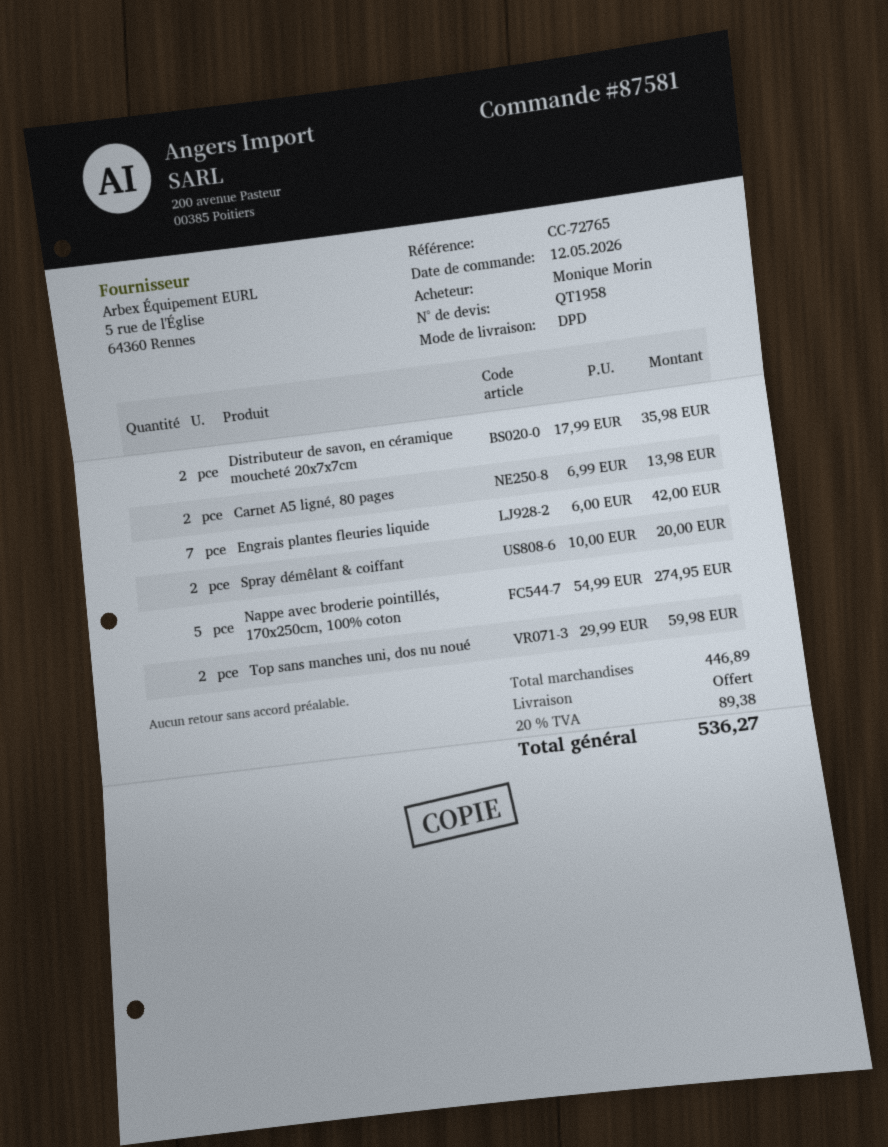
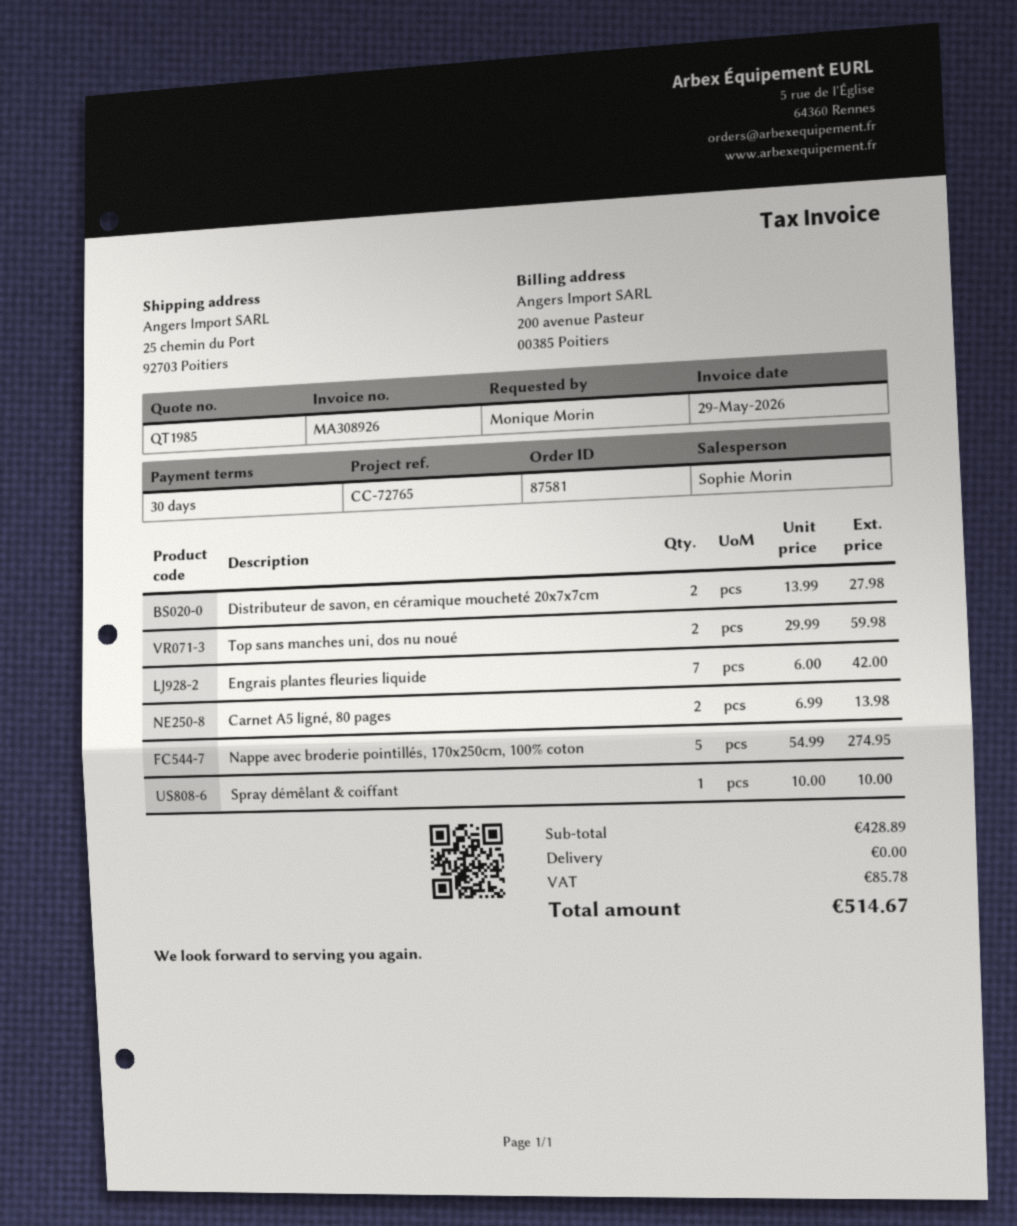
quote number: QT1958 -> QT1985
Distributeur de savon, en céramique moucheté 20x7x7cm: 2 x 17.99 = 35.98 -> 2 x 13.99 = 27.98
Spray démêlant & coiffant: 2 x 10.00 = 20.00 -> 1 x 10.00 = 10.00
subtotal: 446.89 -> 428.89
tax: 89.38 -> 85.78
total: 536.27 -> 514.67

